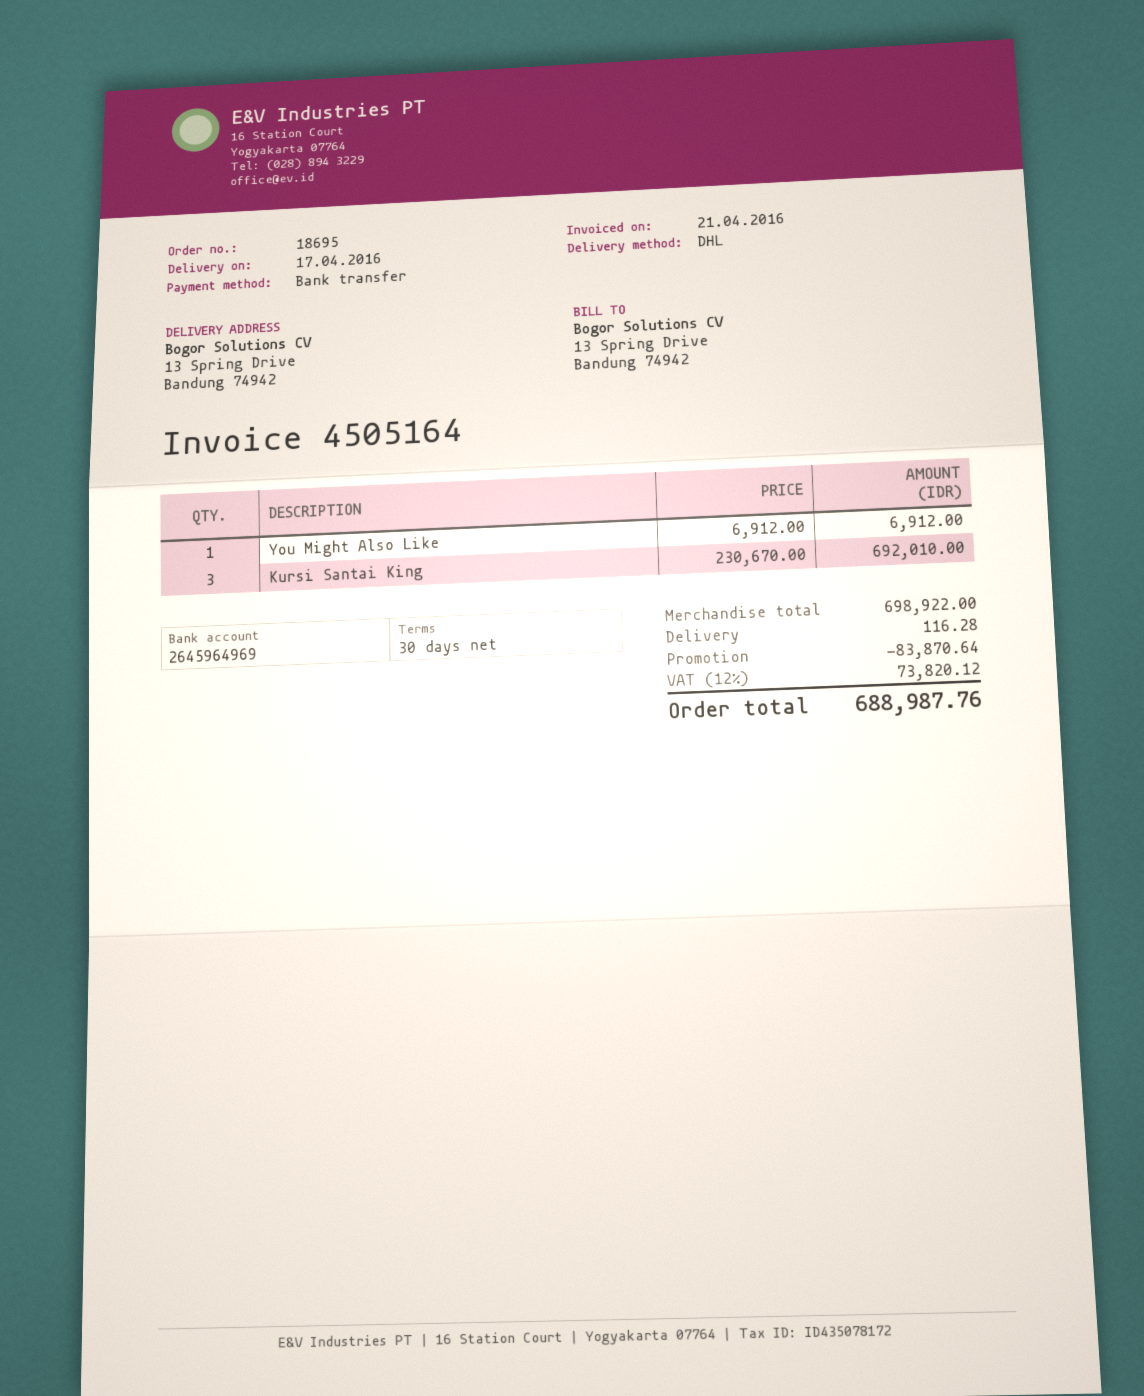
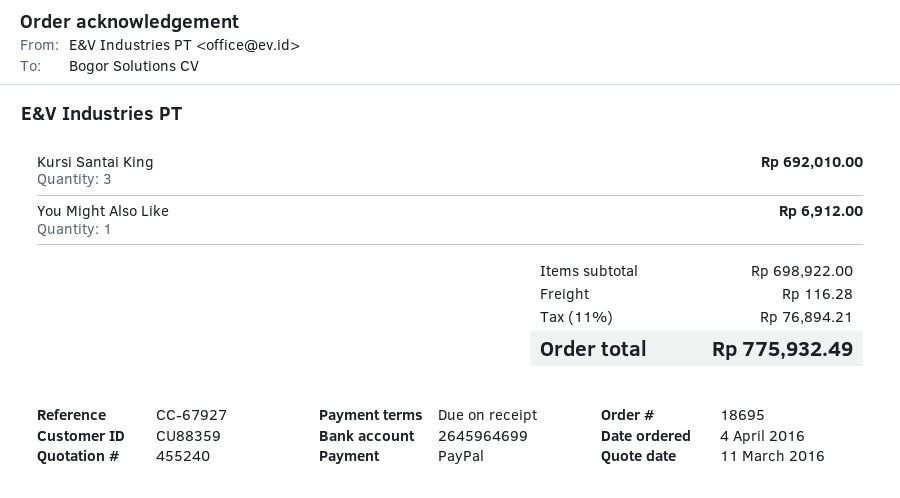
payment terms: 30 days -> on receipt
payment method: bank transfer -> PayPal
bank account: 2645964969 -> 2645964699
discount: 83870.64 -> none
tax: 12% = 73820.12 -> 11% = 76894.21
total: 688987.76 -> 775932.49

